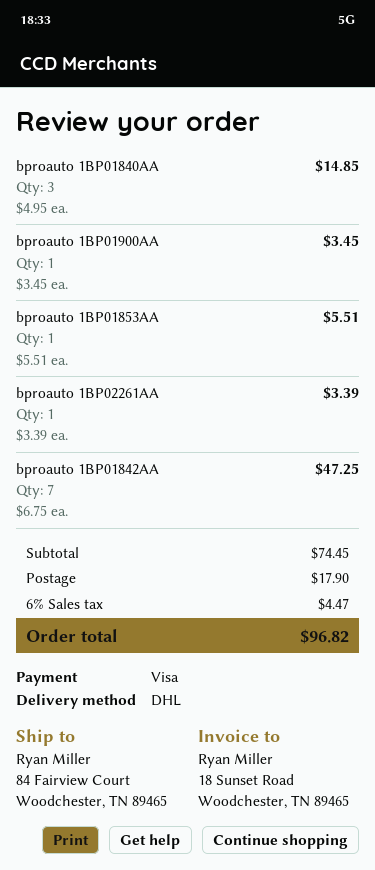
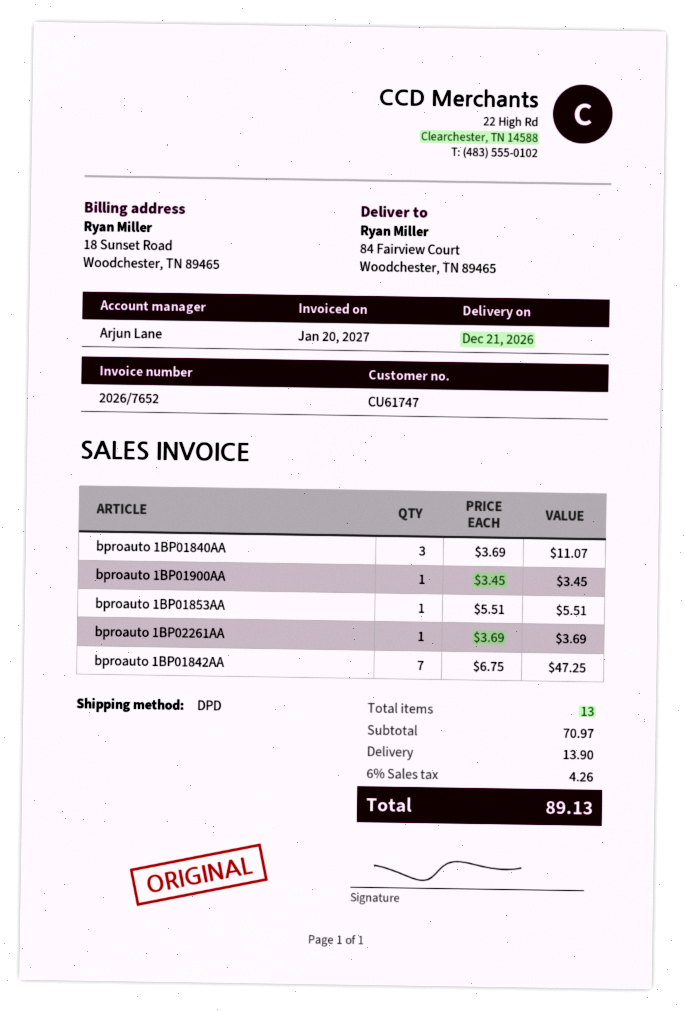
shipping method: DHL -> DPD
bproauto 1BP01840AA: 3 x 4.95 = 14.85 -> 3 x 3.69 = 11.07
bproauto 1BP02261AA: 1 x 3.39 = 3.39 -> 1 x 3.69 = 3.69
subtotal: 74.45 -> 70.97
shipping: 17.90 -> 13.90
tax: 6% = 4.47 -> 6% = 4.26
total: 96.82 -> 89.13

